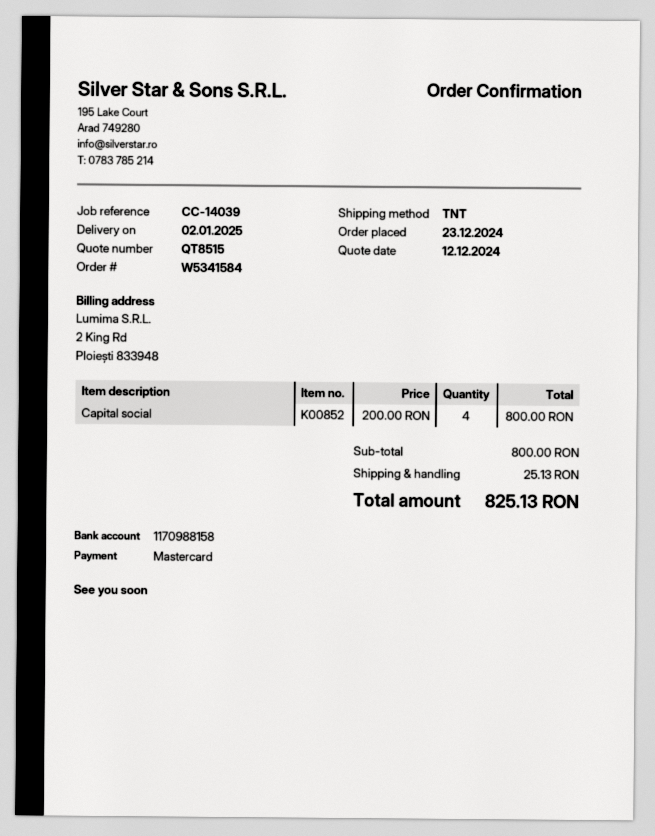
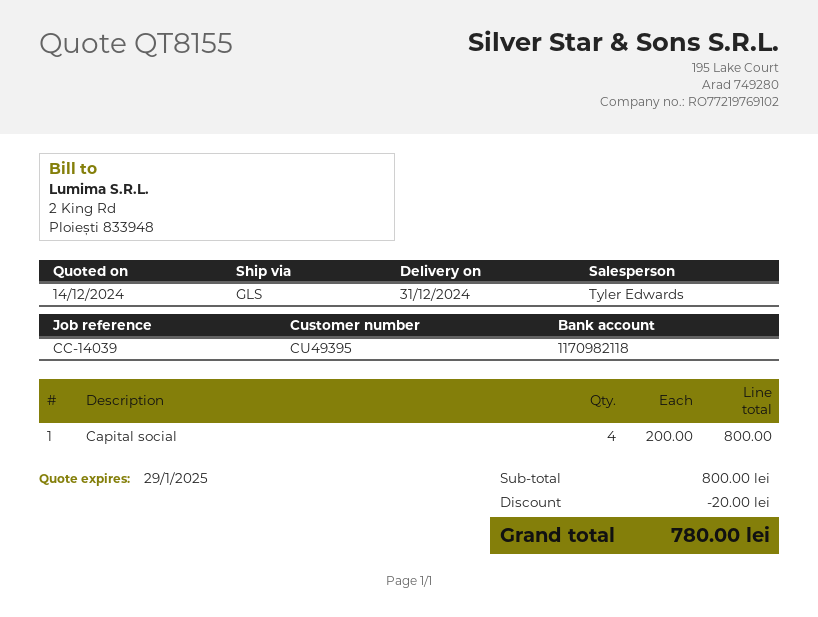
quote number: QT8515 -> QT8155
quote date: 2024-12-12 -> 2024-12-14
delivery date: 2025-01-02 -> 2024-12-31
bank account: 1170988158 -> 1170982118
shipping method: TNT -> GLS
discount: none -> 20.00
shipping: 25.13 -> none
total: 825.13 -> 780.00

